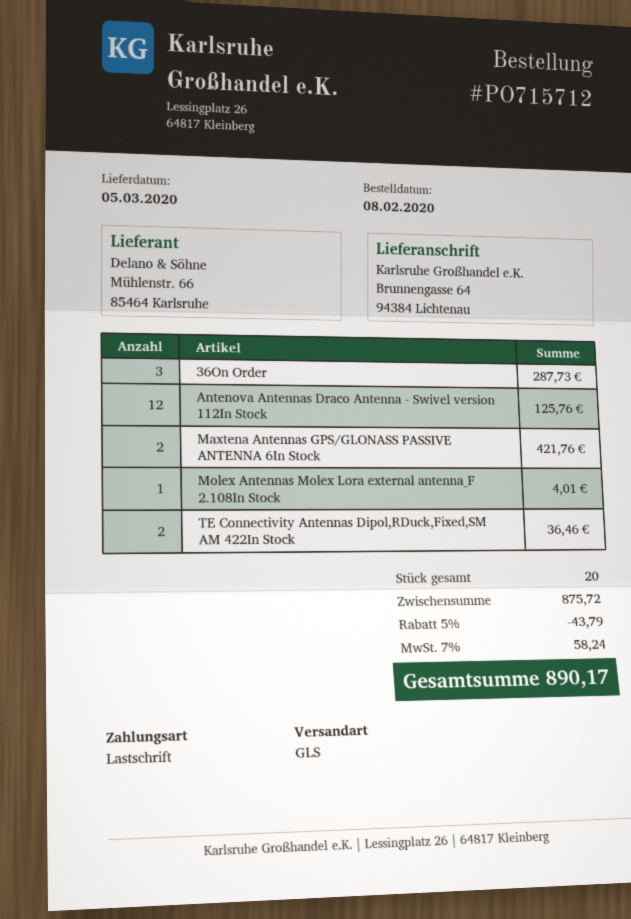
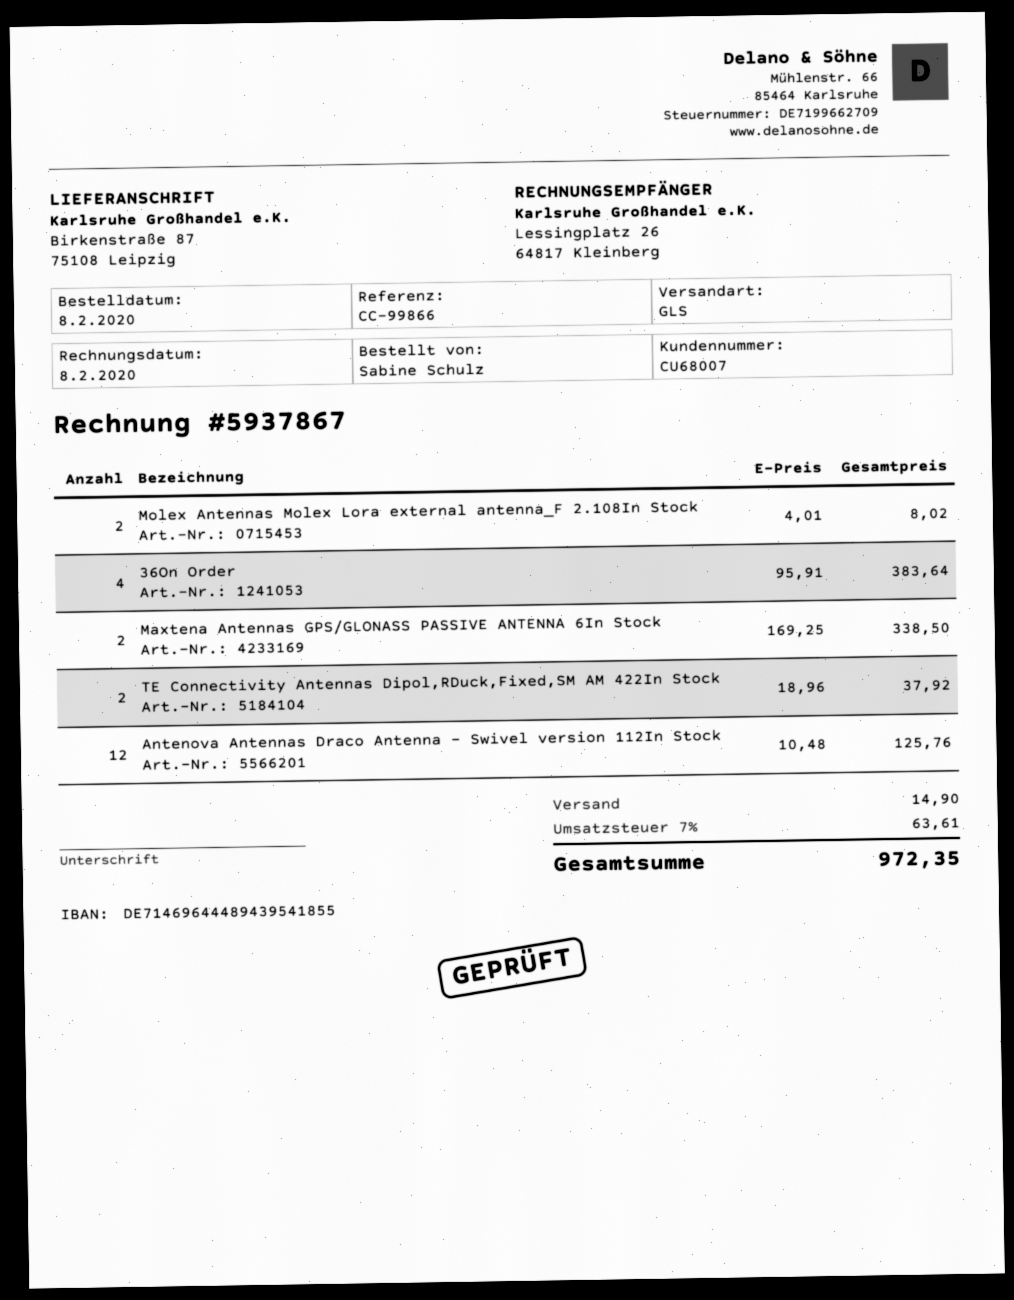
ship to: Brunnengasse 64, 94384 Lichtenau -> Birkenstraße 87, 75108 Leipzig
36On Order: 3 for 287.73 -> 4 for 383.64
Maxtena Antennas GPS/GLONASS PASSIVE ANTENNA 6In Stock: 2 for 421.76 -> 2 for 338.50
Molex Antennas Molex Lora external antenna_F 2.108In Stock: 1 for 4.01 -> 2 for 8.02
TE Connectivity Antennas Dipol,RDuck,Fixed,SM AM 422In Stock: 2 for 36.46 -> 2 for 37.92
discount: 5% = 43.79 -> none
shipping: none -> 14.90
tax: 7% = 58.24 -> 7% = 63.61
total: 890.17 -> 972.35

